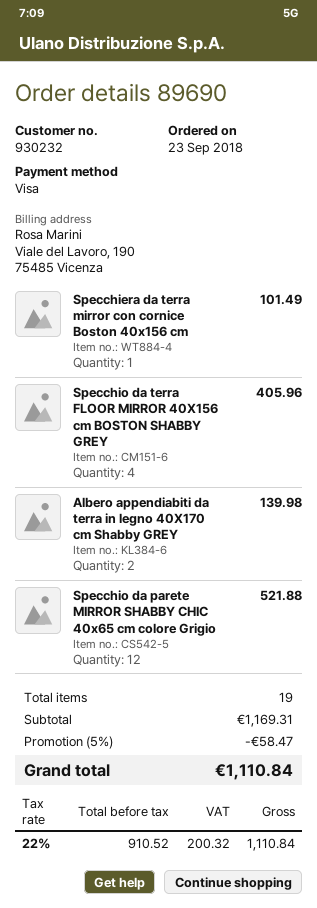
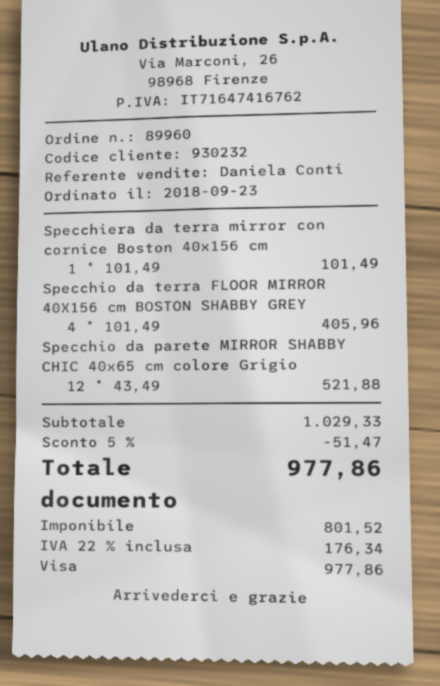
order number: 89690 -> 89960
Albero appendiabiti da terra in legno 40X170 cm Shabby GREY: 2 for 139.98 -> none
subtotal: 1169.31 -> 1029.33
discount: 5% = 58.47 -> 5% = 51.47
net: 910.52 -> 801.52
tax: 22% = 200.32 -> 22% = 176.34
total: 1110.84 -> 977.86

